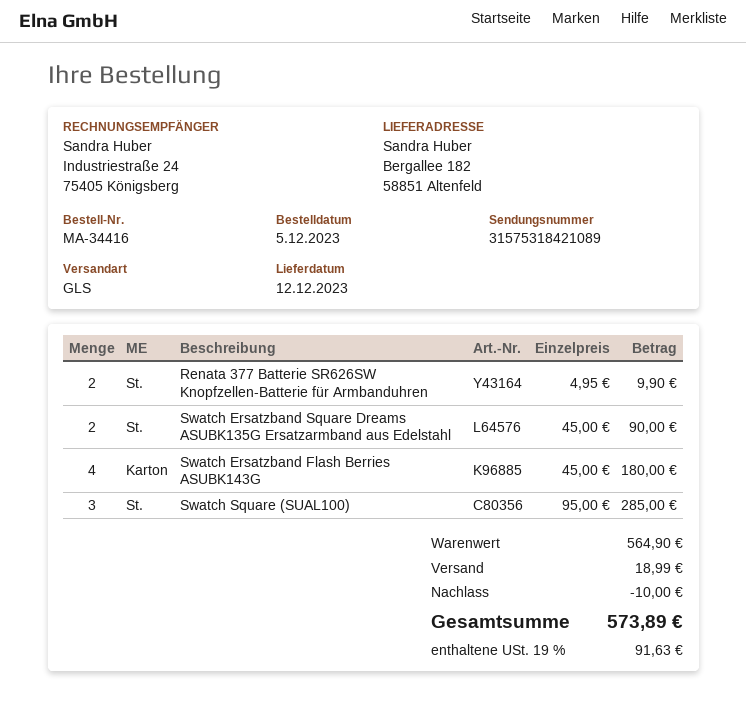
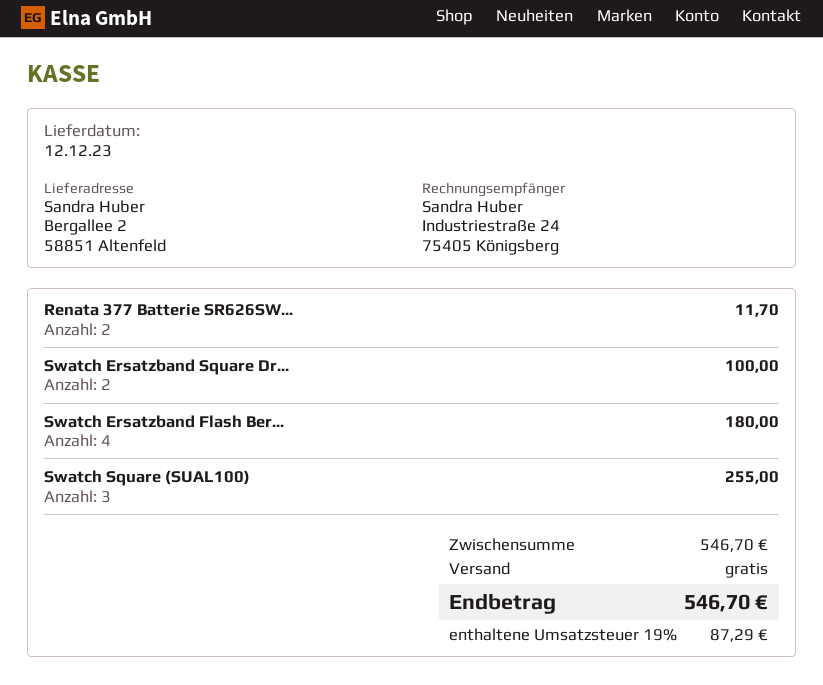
ship to: Bergallee 182, 58851 Altenfeld -> Bergallee 2, 58851 Altenfeld
Renata 377 Batterie SR626SW Knopfzellen-Batterie für Armbanduhren: 2 for 9.90 -> 2 for 11.70
Swatch Ersatzband Square Dreams ASUBK135G Ersatzarmband aus Edelstahl: 2 for 90.00 -> 2 for 100.00
Swatch Square (SUAL100): 3 for 285.00 -> 3 for 255.00
subtotal: 564.90 -> 546.70
discount: 10.00 -> none
shipping: 18.99 -> 0.00
tax: 19% = 91.63 -> 19% = 87.29
total: 573.89 -> 546.70

